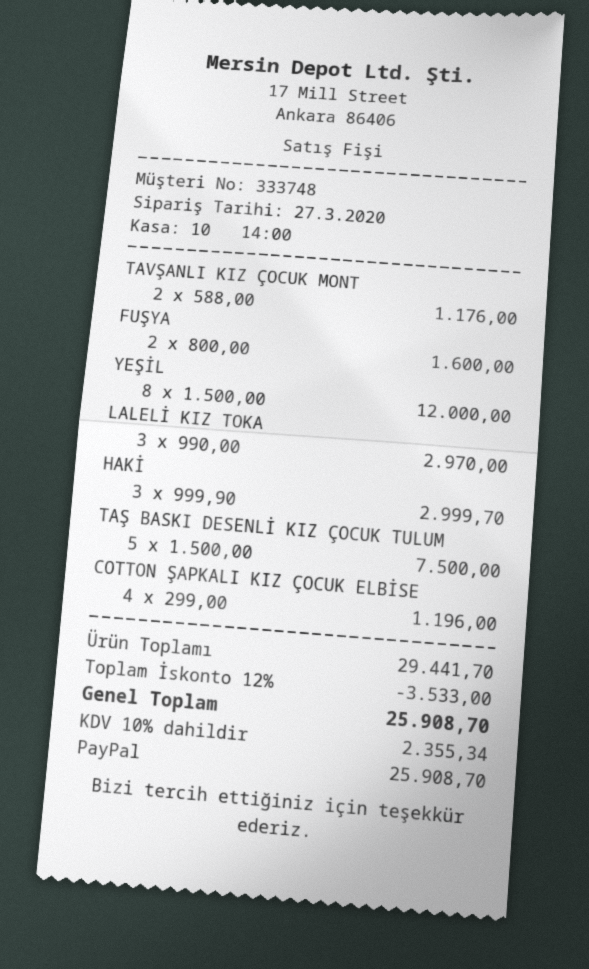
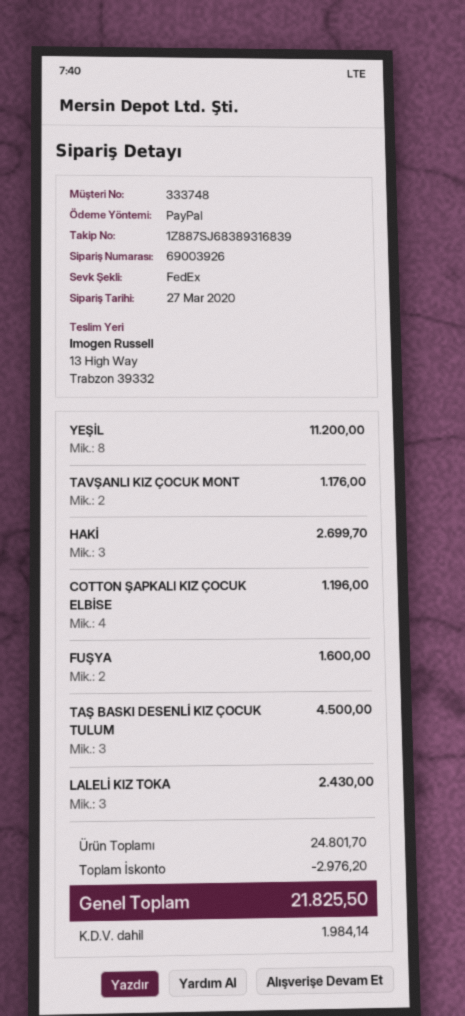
YEŞİL: 8 for 12000.00 -> 8 for 11200.00
LALELİ KIZ TOKA: 3 for 2970.00 -> 3 for 2430.00
HAKİ: 3 for 2999.70 -> 3 for 2699.70
TAŞ BASKI DESENLİ KIZ ÇOCUK TULUM: 5 for 7500.00 -> 3 for 4500.00
subtotal: 29441.70 -> 24801.70
discount: 3533.00 -> 2976.20
tax: 2355.34 -> 1984.14
total: 25908.70 -> 21825.50

